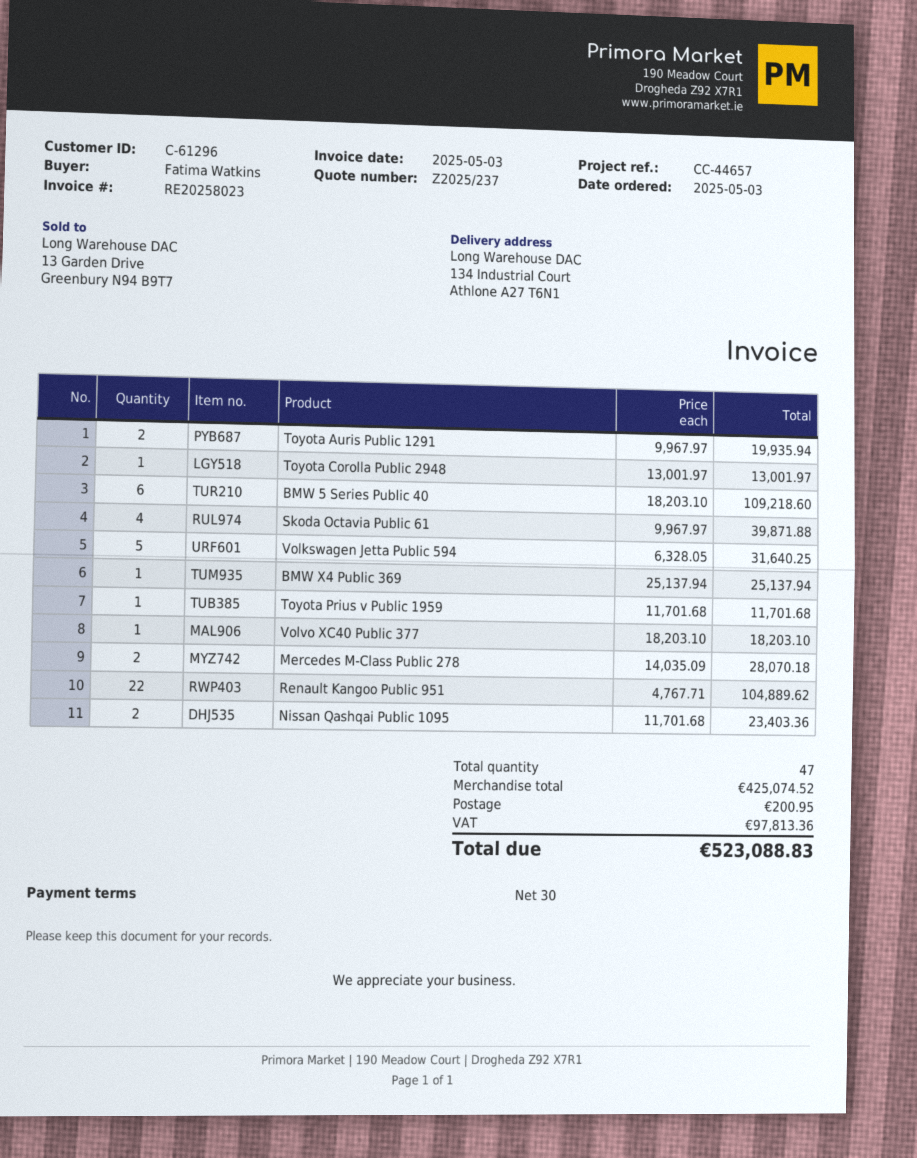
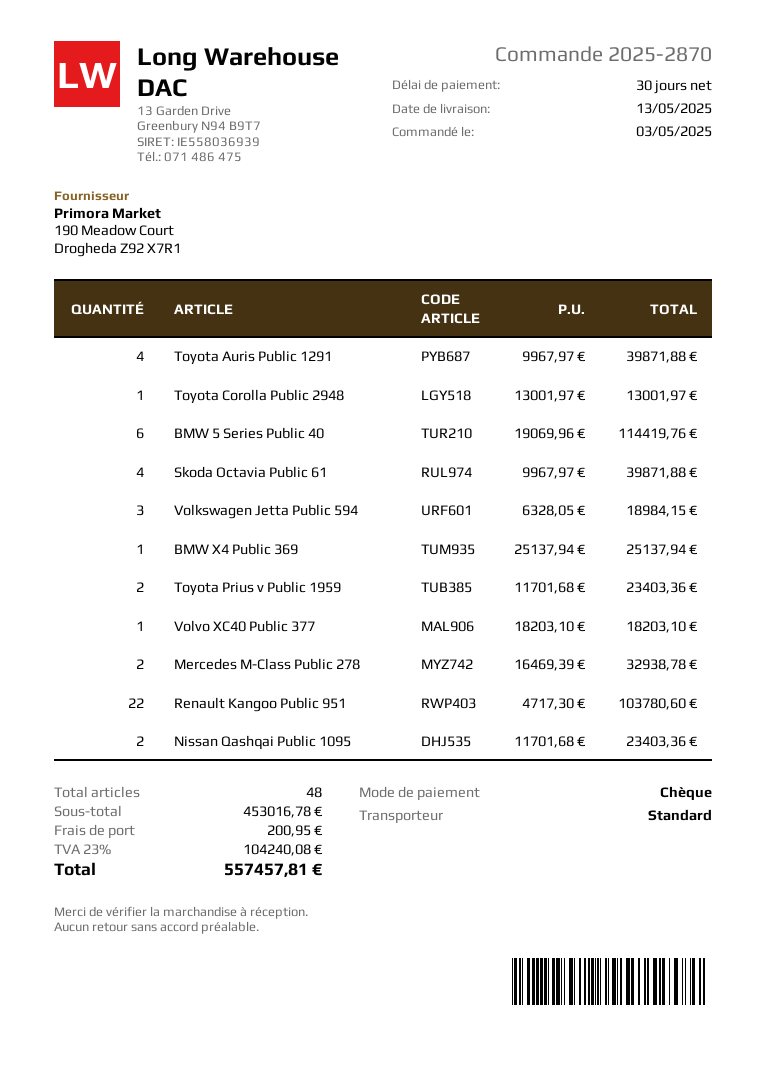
Toyota Auris Public 1291: 2 x 9967.97 = 19935.94 -> 4 x 9967.97 = 39871.88
BMW 5 Series Public 40: 6 x 18203.10 = 109218.60 -> 6 x 19069.96 = 114419.76
Volkswagen Jetta Public 594: 5 x 6328.05 = 31640.25 -> 3 x 6328.05 = 18984.15
Toyota Prius v Public 1959: 1 x 11701.68 = 11701.68 -> 2 x 11701.68 = 23403.36
Mercedes M-Class Public 278: 2 x 14035.09 = 28070.18 -> 2 x 16469.39 = 32938.78
Renault Kangoo Public 951: 22 x 4767.71 = 104889.62 -> 22 x 4717.30 = 103780.60
total quantity: 47 -> 48
subtotal: 425074.52 -> 453016.78
tax: 97813.36 -> 104240.08
total: 523088.83 -> 557457.81

